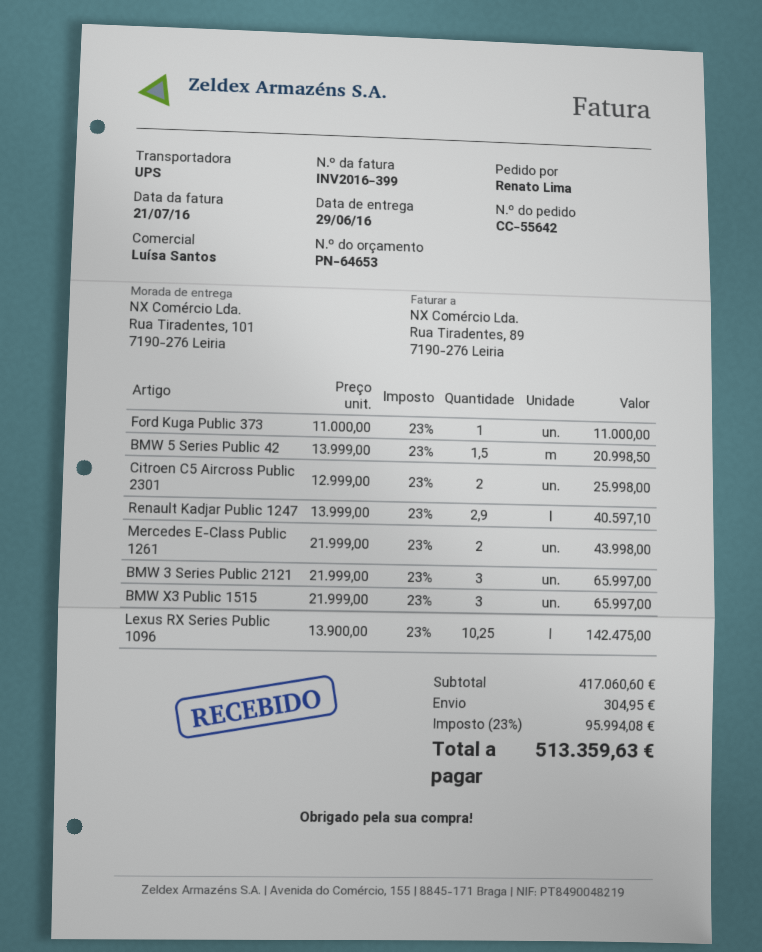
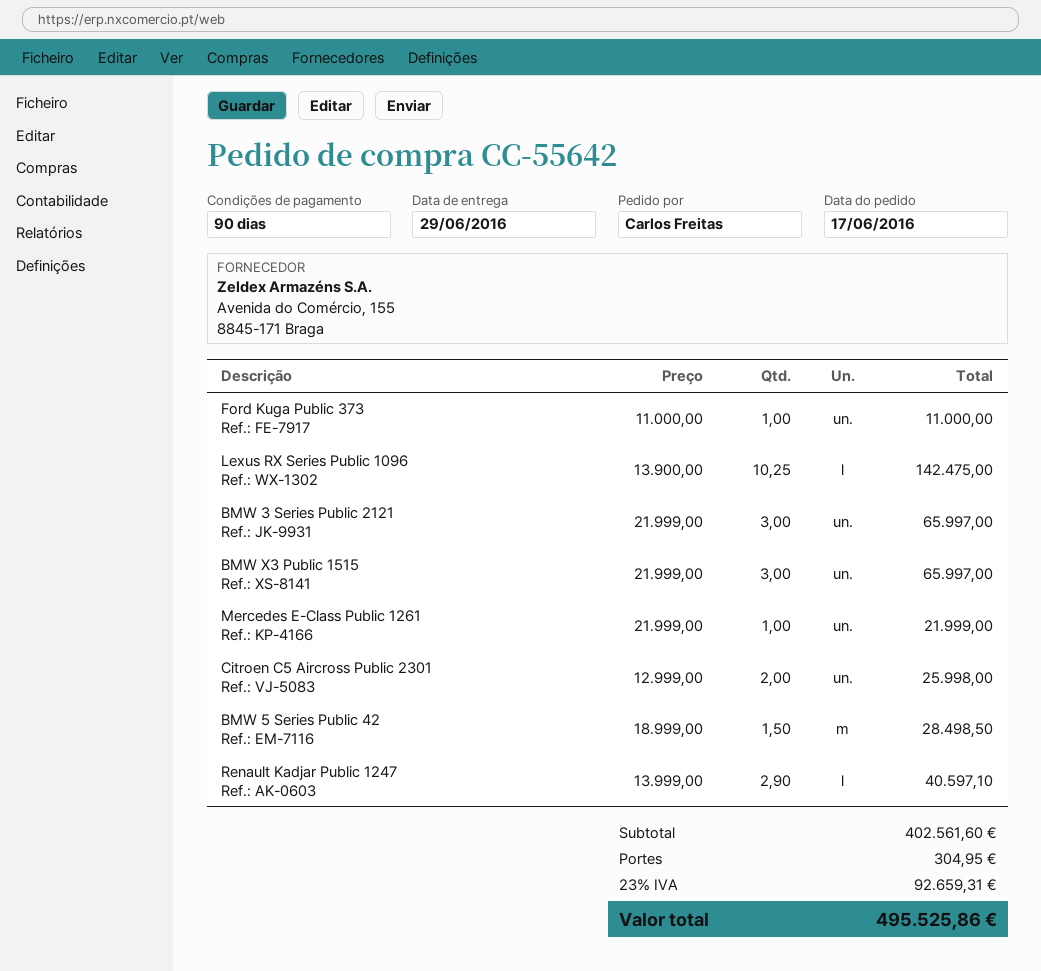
ordered by: Renato Lima -> Carlos Freitas
BMW 5 Series Public 42: 1.5 x 13999.00 = 20998.50 -> 1.5 x 18999.00 = 28498.50
Mercedes E-Class Public 1261: 2 x 21999.00 = 43998.00 -> 1 x 21999.00 = 21999.00
subtotal: 417060.60 -> 402561.60
tax: 23% = 95994.08 -> 23% = 92659.31
total: 513359.63 -> 495525.86

